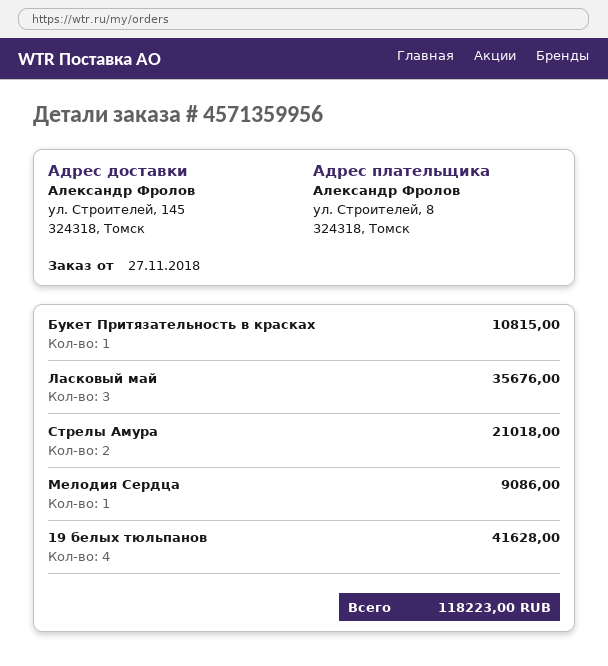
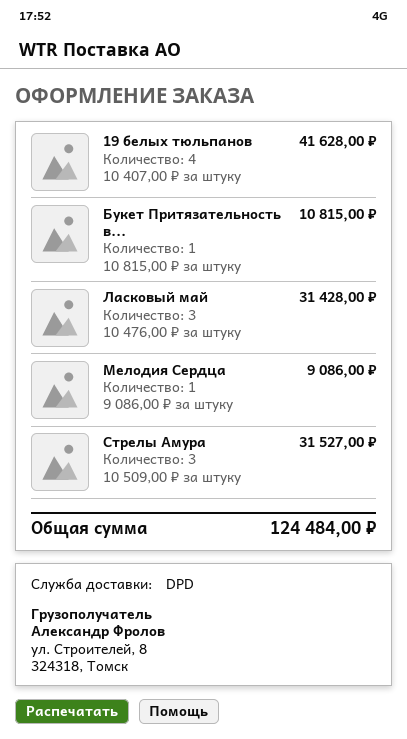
ship to: ул. Строителей, 145, 324318, Томск -> ул. Строителей, 8, 324318, Томск
Ласковый май: 3 for 35676.00 -> 3 for 31428.00
Стрелы Амура: 2 for 21018.00 -> 3 for 31527.00
total: 118223.00 -> 124484.00

